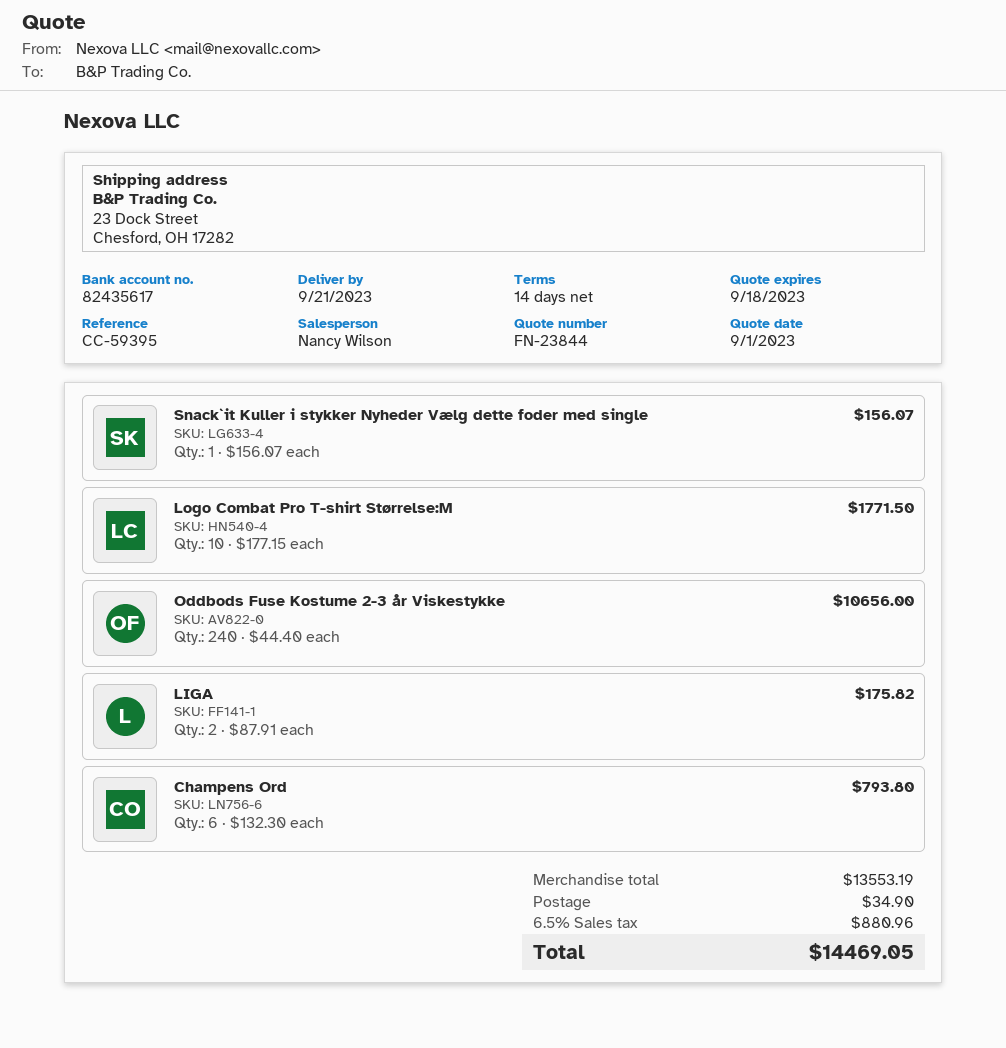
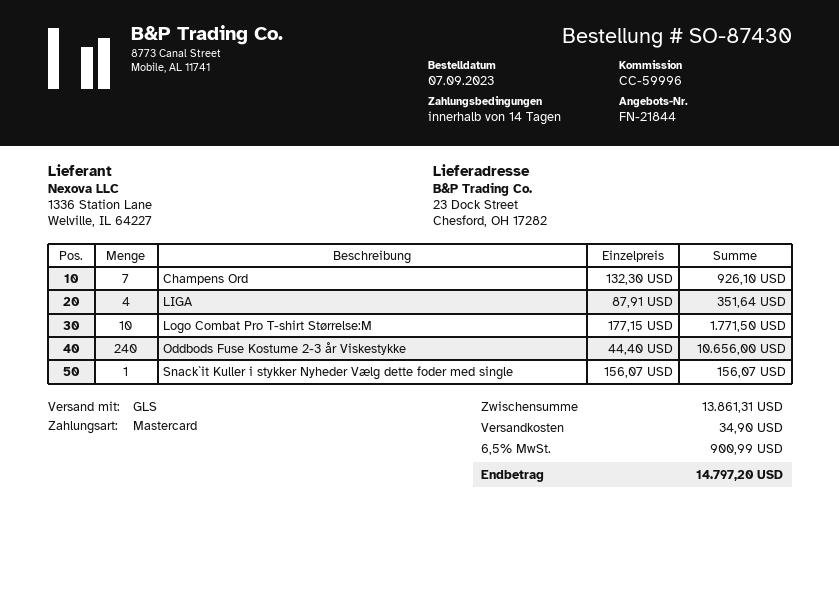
quote number: FN-23844 -> FN-21844
reference: CC-59395 -> CC-59996
LIGA: 2 x 87.91 = 175.82 -> 4 x 87.91 = 351.64
Champens Ord: 6 x 132.30 = 793.80 -> 7 x 132.30 = 926.10
subtotal: 13553.19 -> 13861.31
tax: 6.5% = 880.96 -> 6.5% = 900.99
total: 14469.05 -> 14797.20

